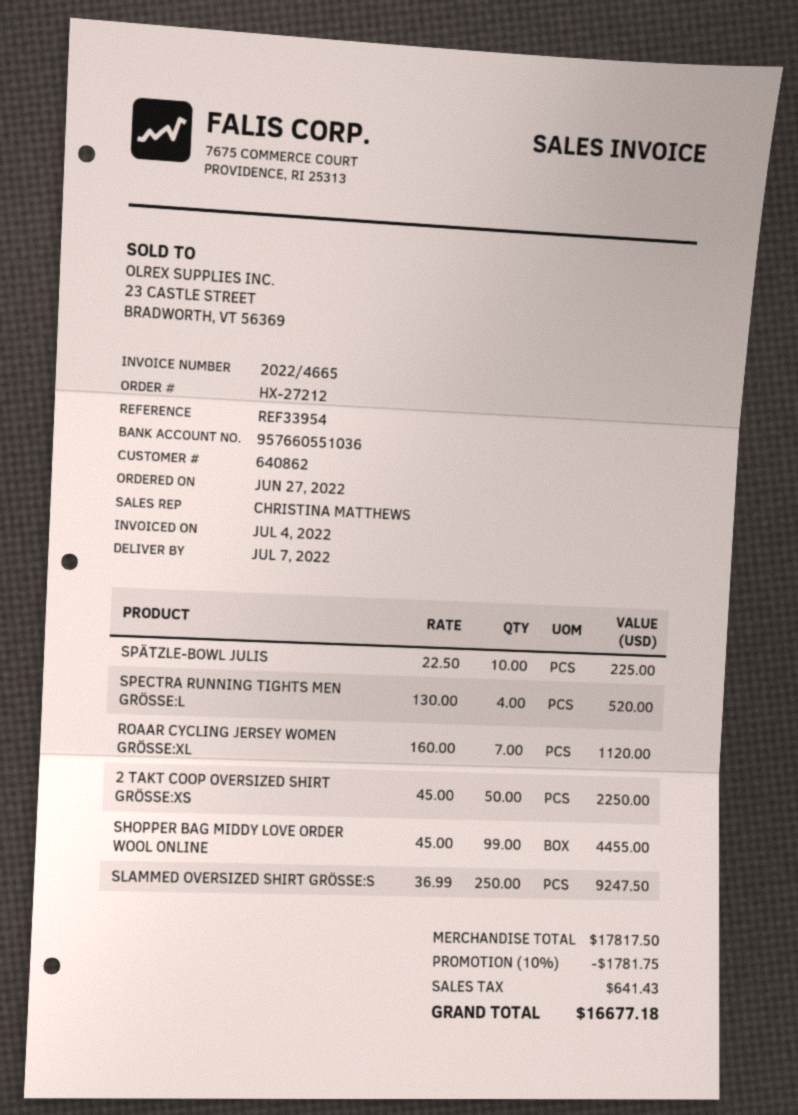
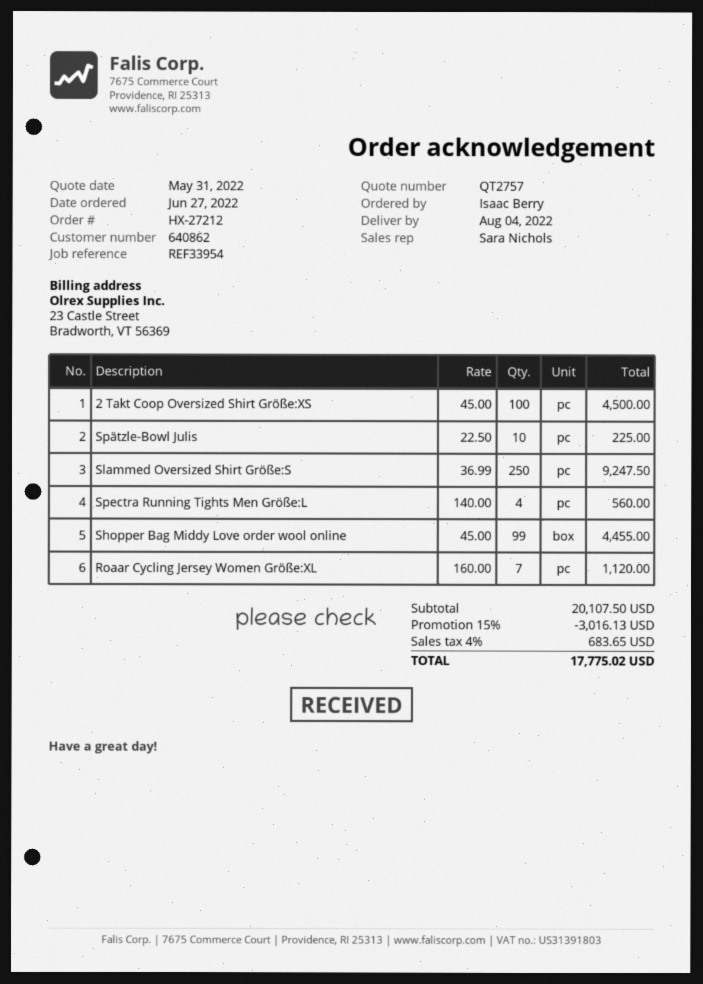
delivery date: 2022-07-07 -> 2022-08-04
sales rep: CHRISTINA MATTHEWS -> Sara Nichols
SPECTRA RUNNING TIGHTS MEN GRÖSSE:L: 4 x 130.00 = 520.00 -> 4 x 140.00 = 560.00
2 TAKT COOP OVERSIZED SHIRT GRÖSSE:XS: 50 x 45.00 = 2250.00 -> 100 x 45.00 = 4500.00
subtotal: 17817.50 -> 20107.50
discount: 10% = 1781.75 -> 15% = 3016.13
tax: 641.43 -> 683.65
total: 16677.18 -> 17775.02

